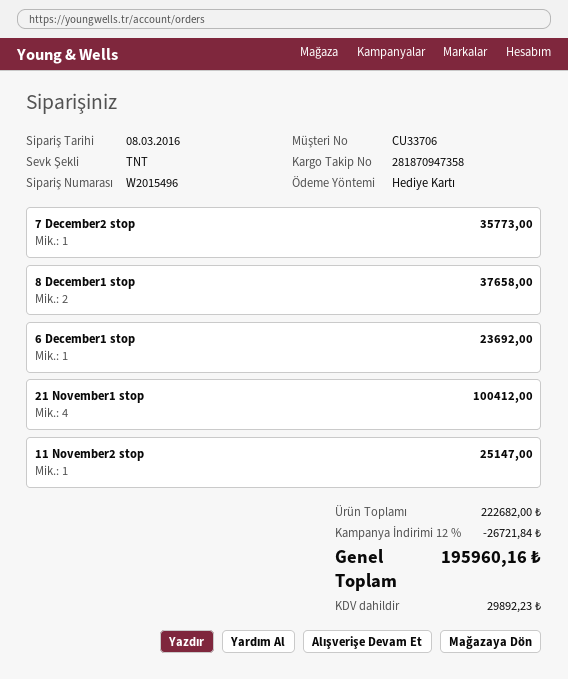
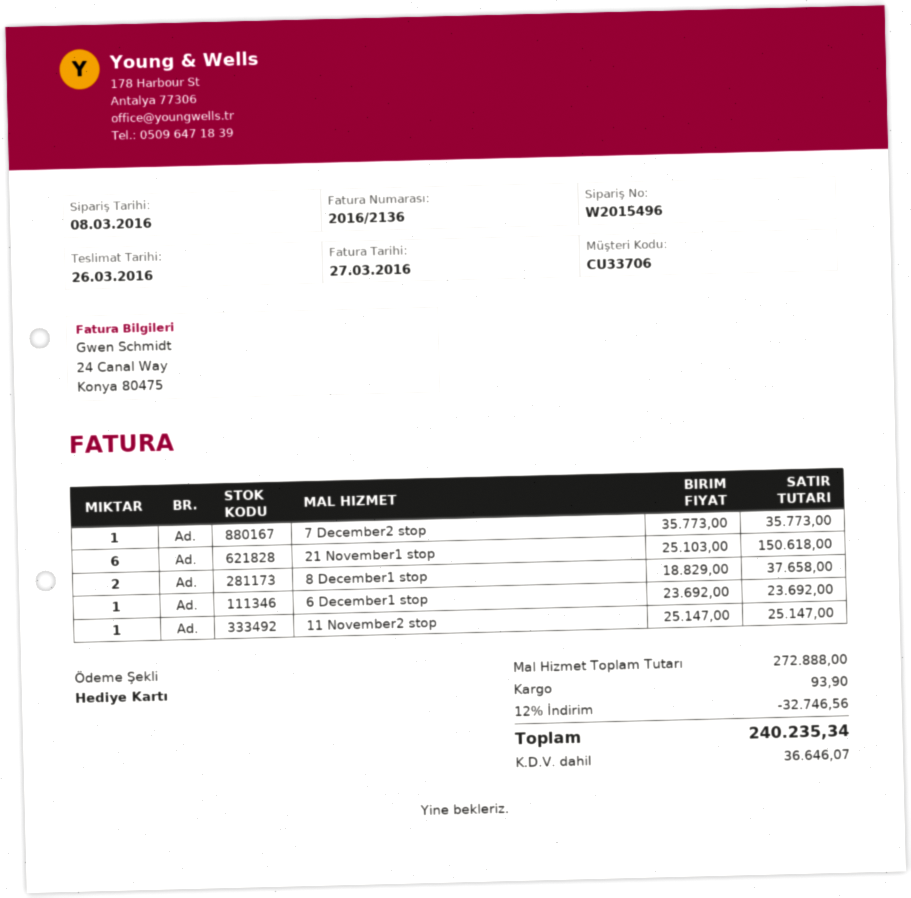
21 November1 stop: 4 for 100412.00 -> 6 for 150618.00
subtotal: 222682.00 -> 272888.00
discount: 12% = 26721.84 -> 12% = 32746.56
shipping: none -> 93.90
tax: 29892.23 -> 36646.07
total: 195960.16 -> 240235.34

